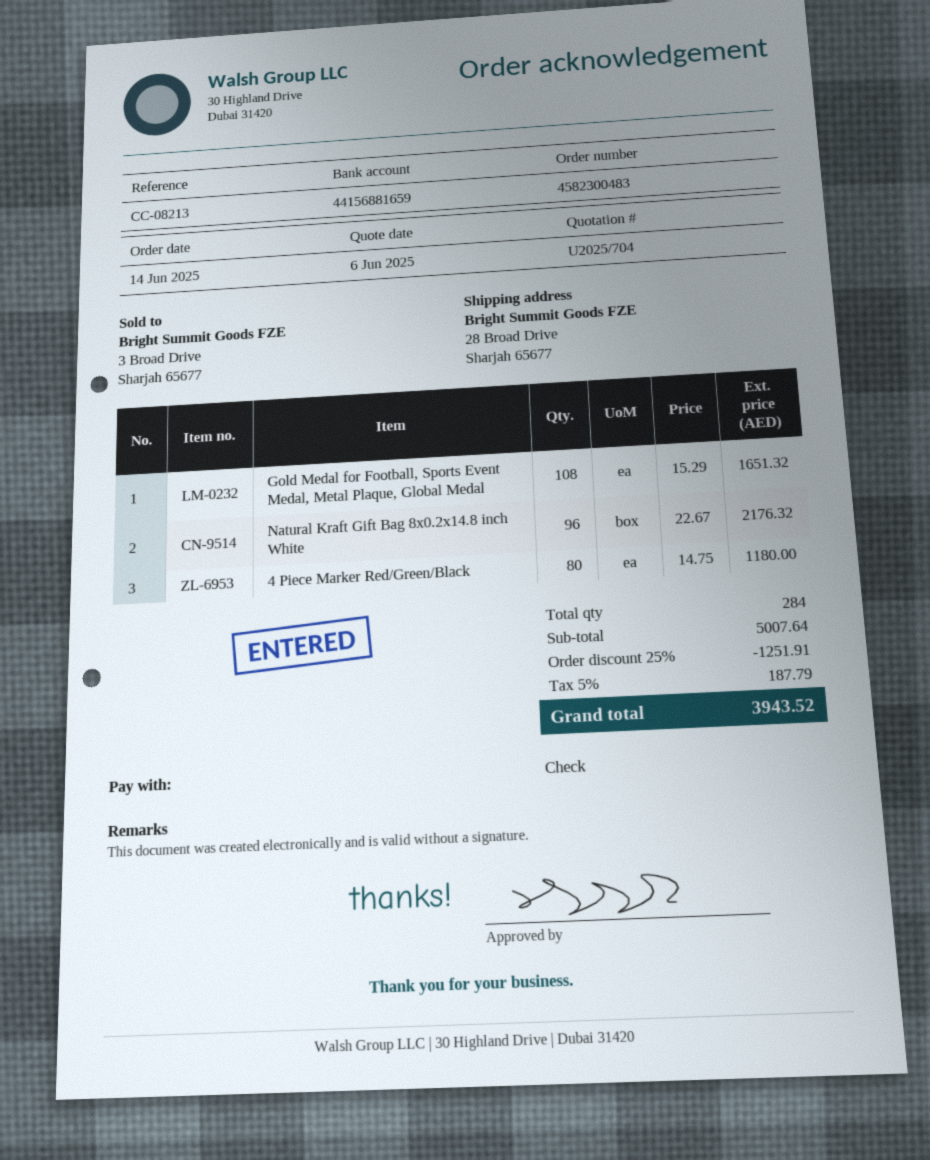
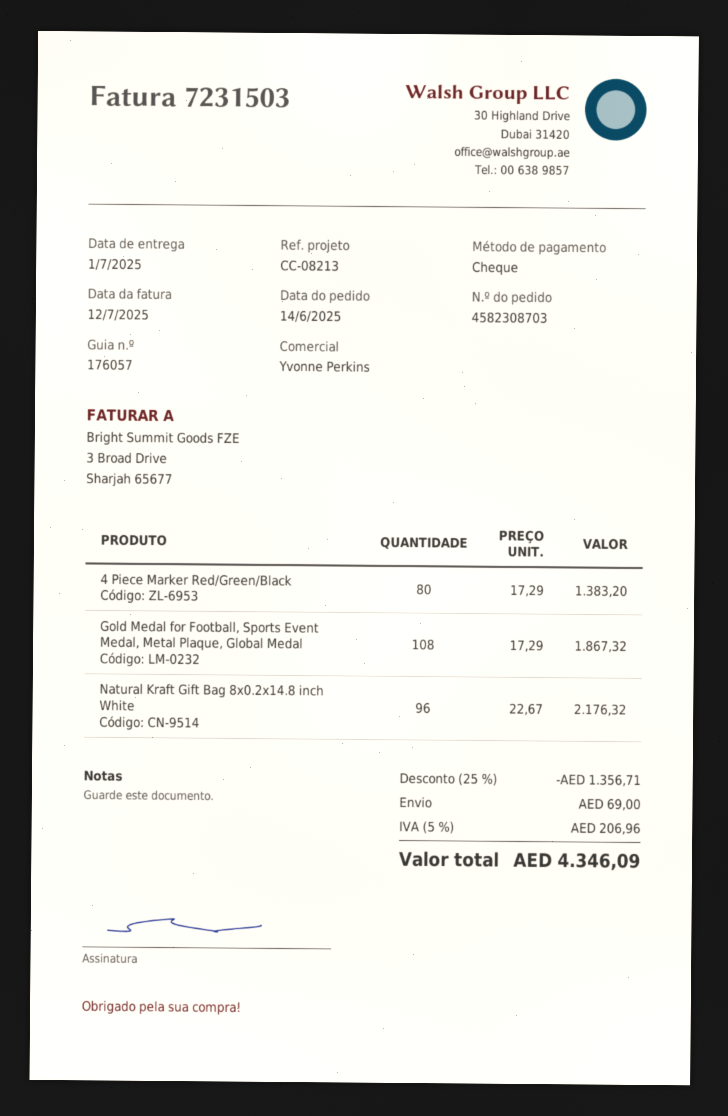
order number: 4582300483 -> 4582308703
Gold Medal for Football, Sports Event Medal, Metal Plaque, Global Medal: 108 x 15.29 = 1651.32 -> 108 x 17.29 = 1867.32
4 Piece Marker Red/Green/Black: 80 x 14.75 = 1180.00 -> 80 x 17.29 = 1383.20
discount: 25% = 1251.91 -> 25% = 1356.71
shipping: none -> 69.00
tax: 5% = 187.79 -> 5% = 206.96
total: 3943.52 -> 4346.09

